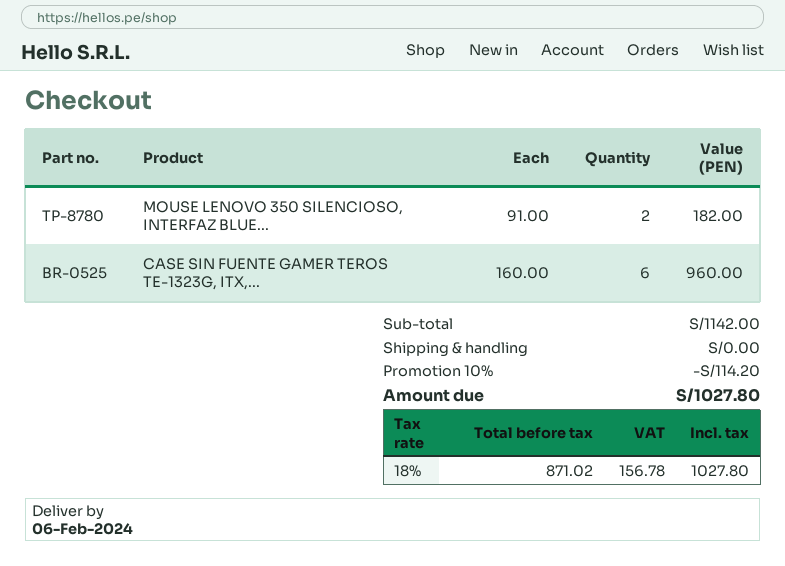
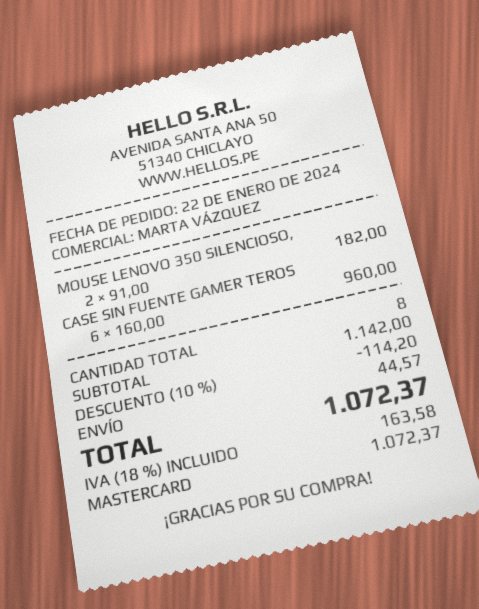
shipping: 0.00 -> 44.57
tax: 18% = 156.78 -> 18% = 163.58
total: 1027.80 -> 1072.37

